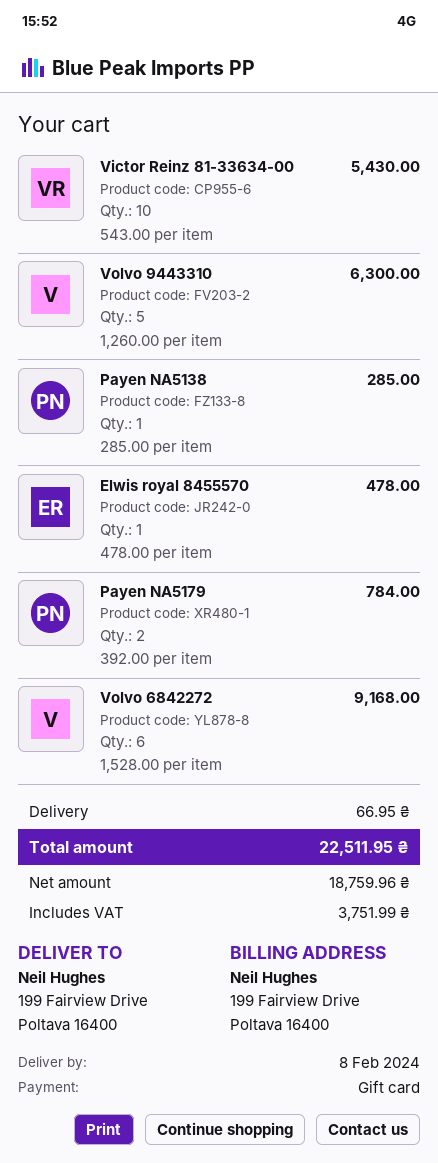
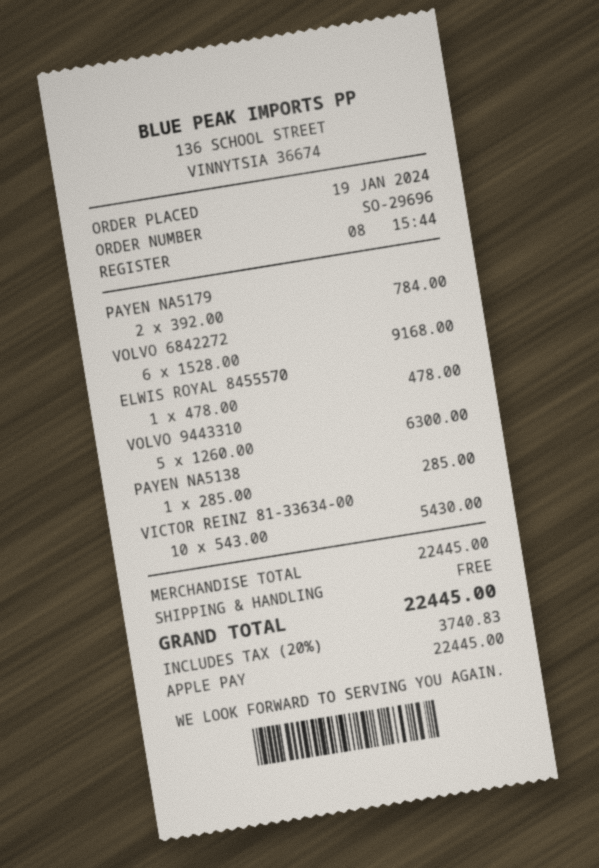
payment method: gift card -> Apple Pay
shipping: 66.95 -> 0.00
tax: 3751.99 -> 3740.83
total: 22511.95 -> 22445.00

